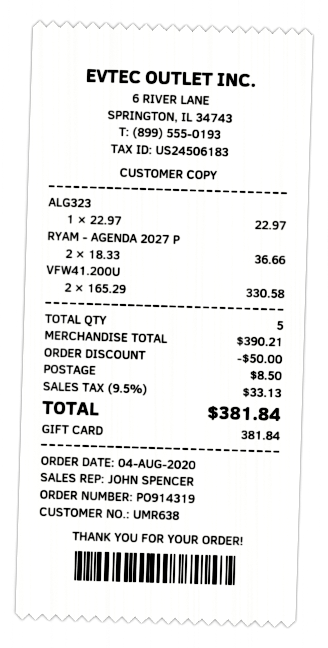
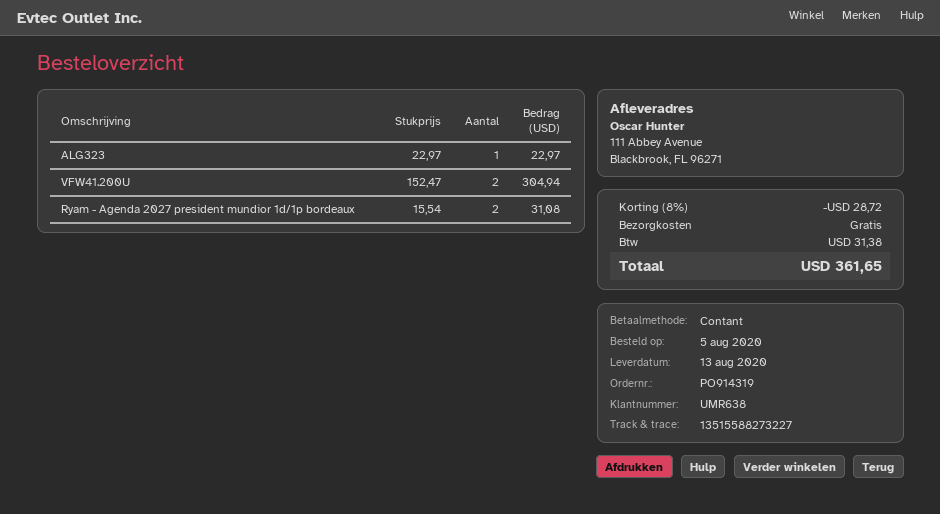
order date: 2020-08-04 -> 2020-08-05
payment method: gift card -> cash
RYAM - AGENDA 2027 P: 2 x 18.33 = 36.66 -> 2 x 15.54 = 31.08
VFW41.200U: 2 x 165.29 = 330.58 -> 2 x 152.47 = 304.94
discount: 50.00 -> 28.72
shipping: 8.50 -> 0.00
tax: 33.13 -> 31.38
total: 381.84 -> 361.65

